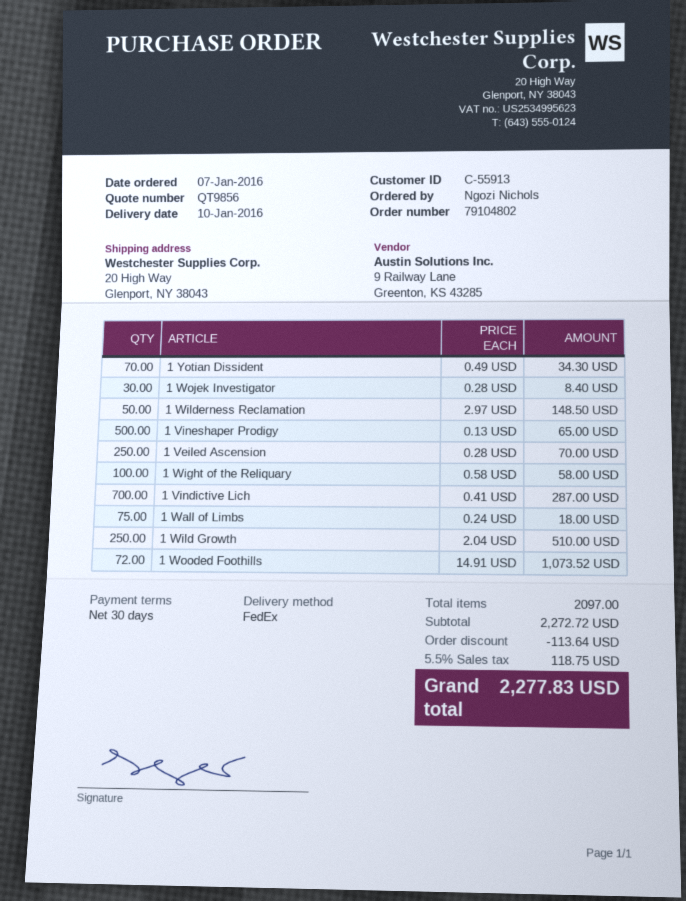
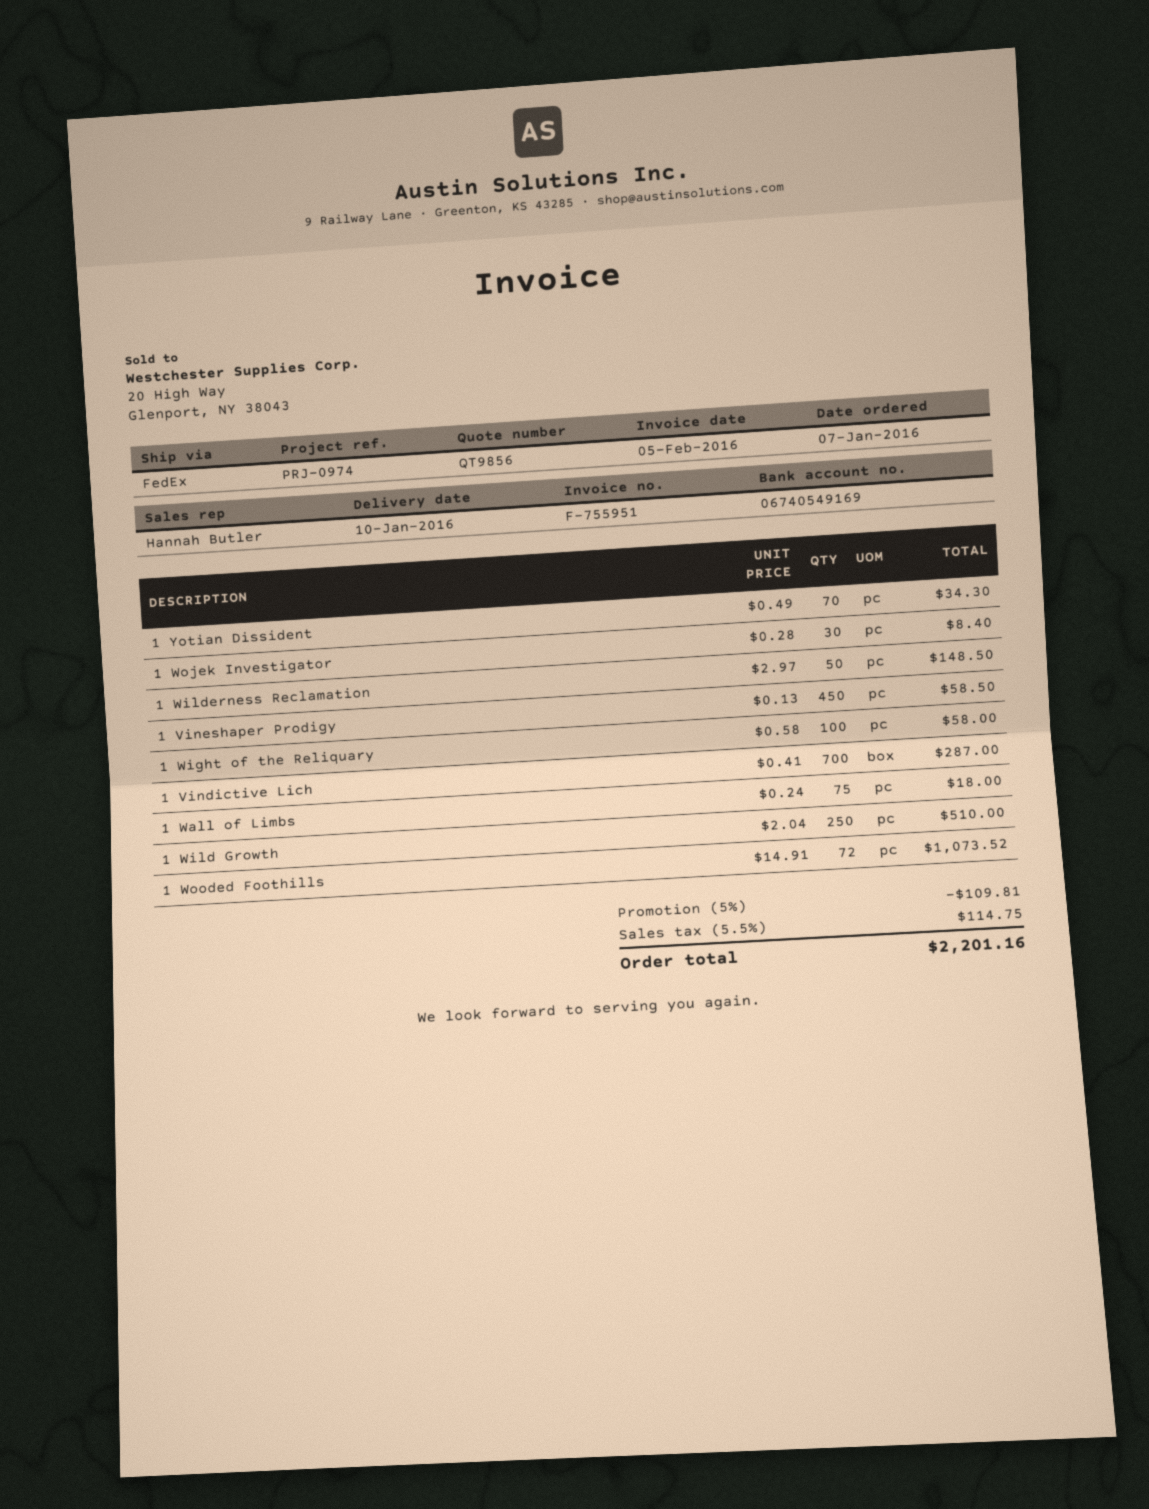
1 Vineshaper Prodigy: 500 x 0.13 = 65.00 -> 450 x 0.13 = 58.50
1 Veiled Ascension: 250 x 0.28 = 70.00 -> none
discount: 113.64 -> 109.81
tax: 5.5% = 118.75 -> 5.5% = 114.75
total: 2277.83 -> 2201.16

